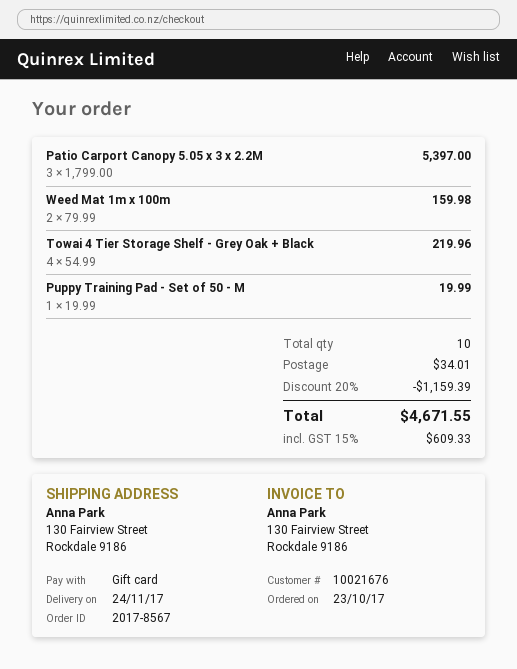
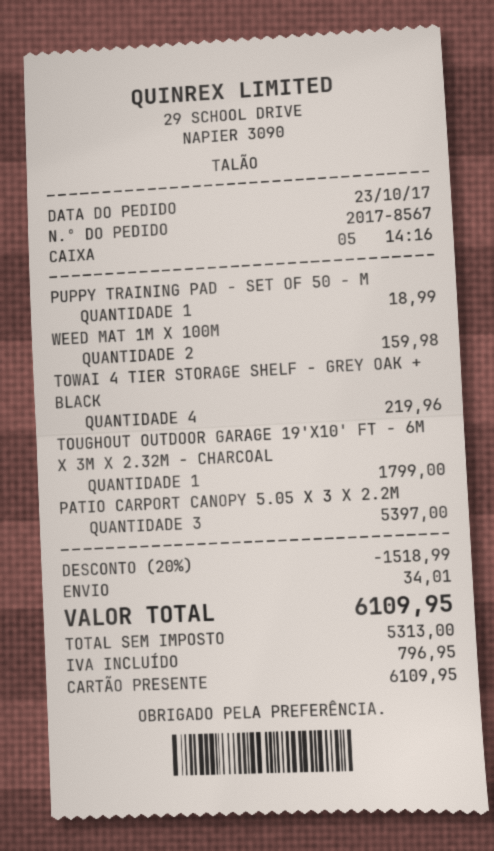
Puppy Training Pad - Set of 50 - M: 1 for 19.99 -> 1 for 18.99
TOUGHOUT OUTDOOR GARAGE 19'X10' FT - 6M X 3M X 2.32M - CHARCOAL: none -> 1 for 1799.00
discount: 20% = 1159.39 -> 20% = 1518.99
tax: 609.33 -> 796.95
total: 4671.55 -> 6109.95

